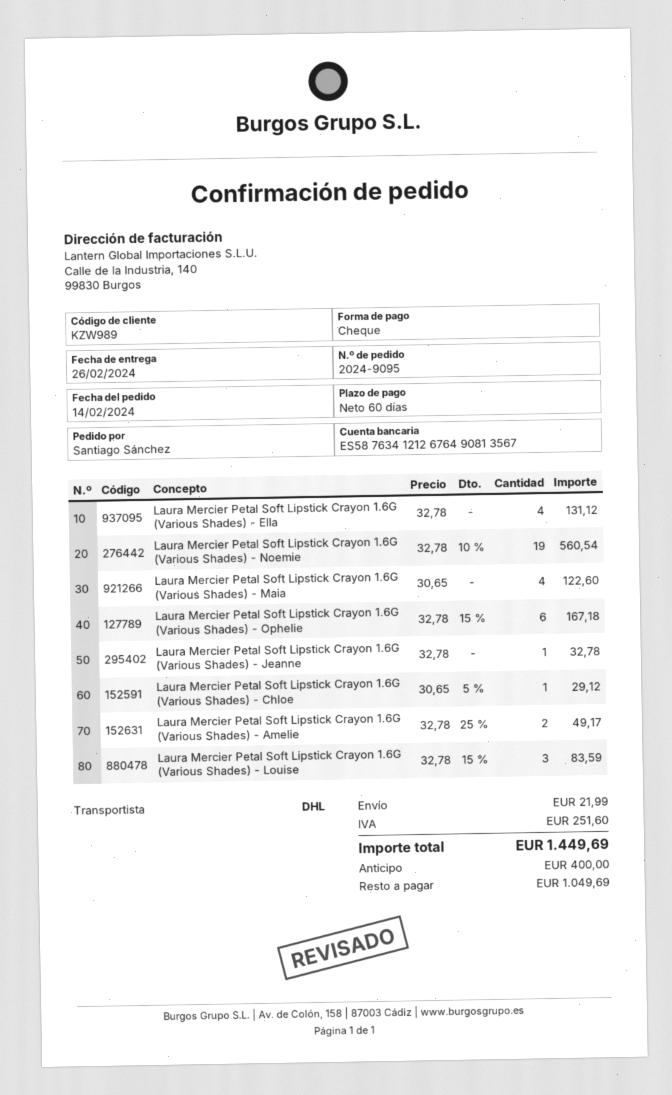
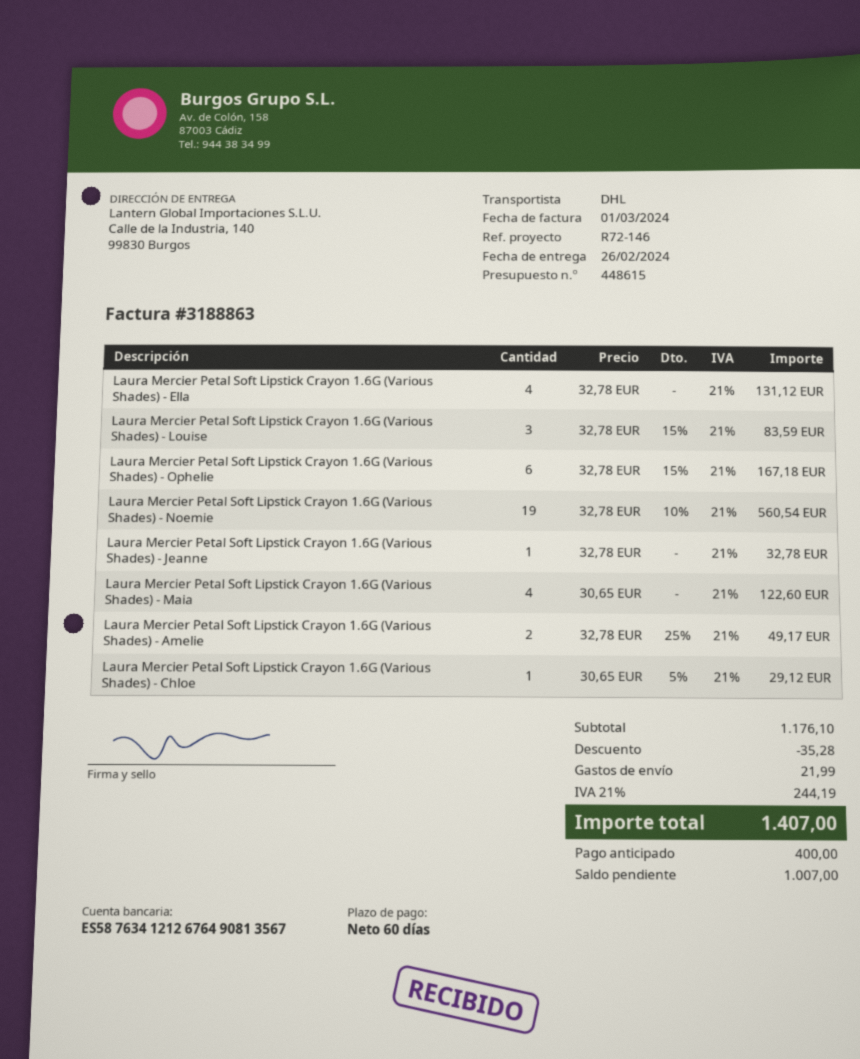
discount: none -> 35.28
tax: 251.60 -> 244.19
total: 1449.69 -> 1407.00
balance: 1049.69 -> 1007.00

